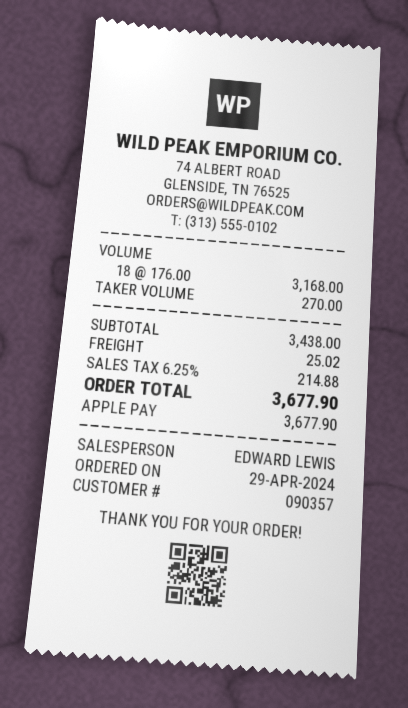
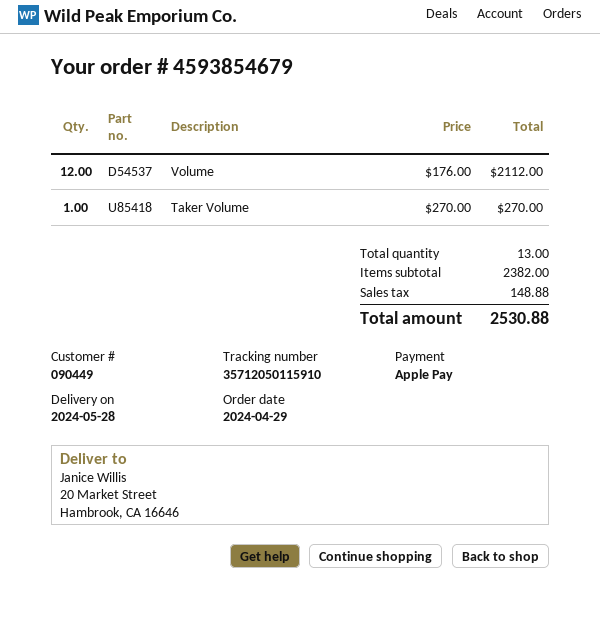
customer number: 090357 -> 090449
VOLUME: 18 x 176.00 = 3168.00 -> 12 x 176.00 = 2112.00
subtotal: 3438.00 -> 2382.00
shipping: 25.02 -> none
tax: 214.88 -> 148.88
total: 3677.90 -> 2530.88

